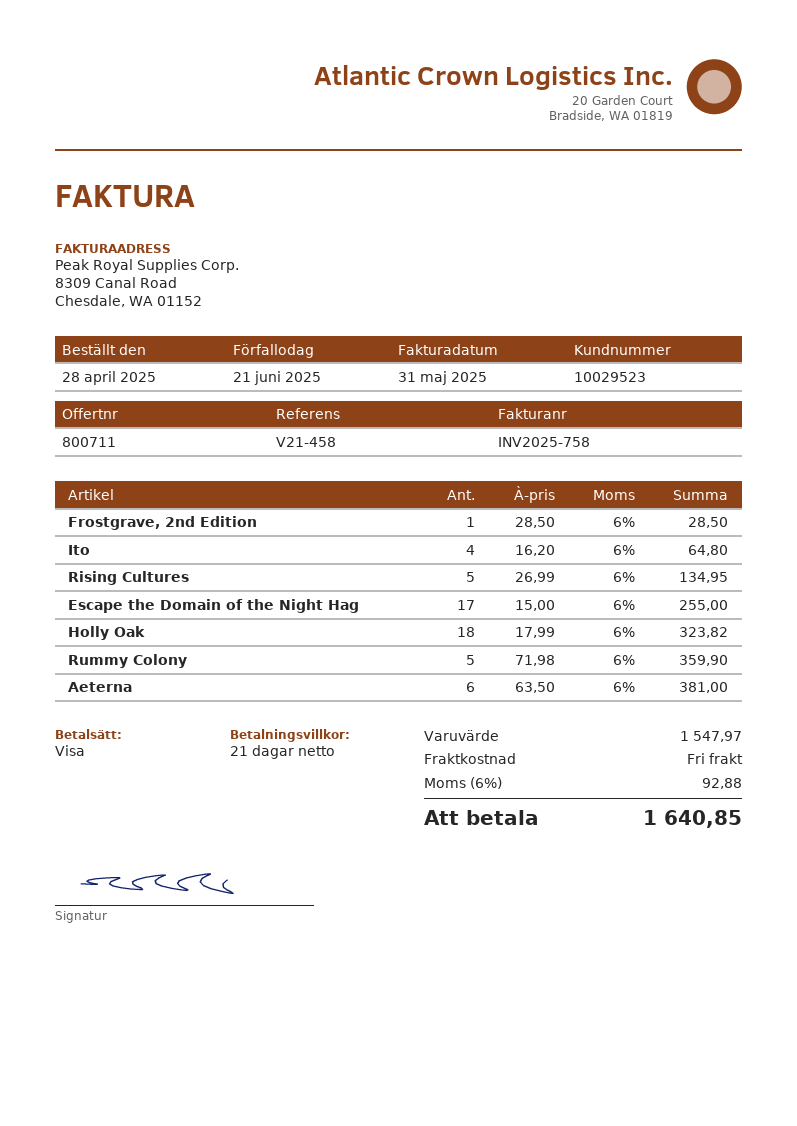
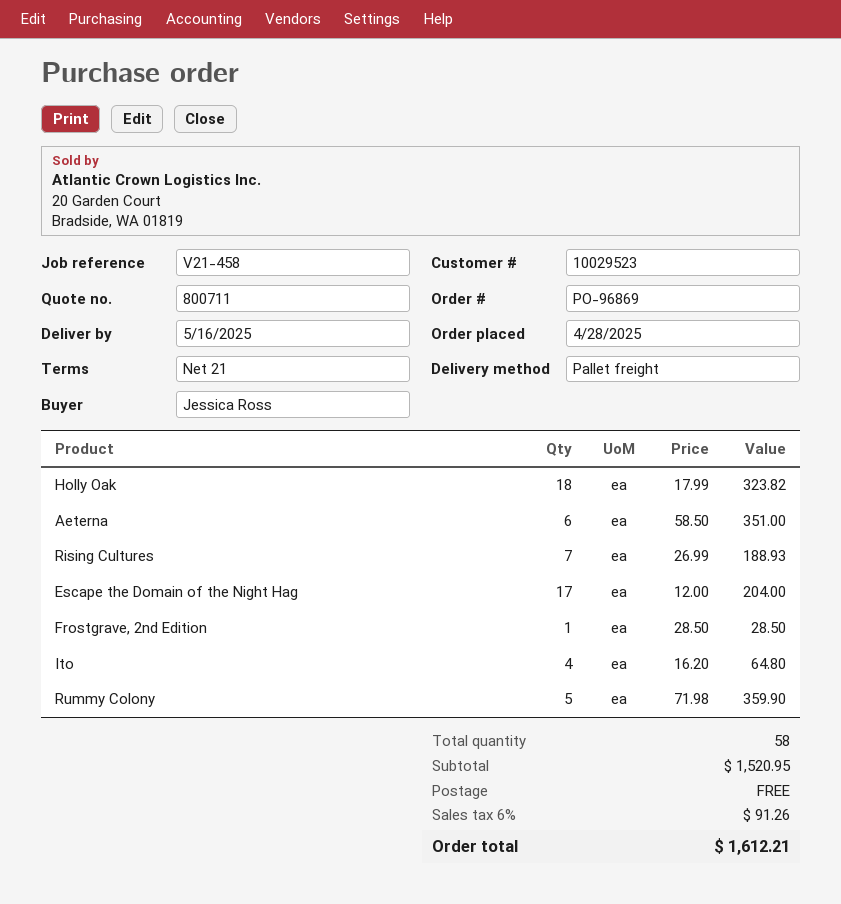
Rising Cultures: 5 x 26.99 = 134.95 -> 7 x 26.99 = 188.93
Escape the Domain of the Night Hag: 17 x 15.00 = 255.00 -> 17 x 12.00 = 204.00
Aeterna: 6 x 63.50 = 381.00 -> 6 x 58.50 = 351.00
subtotal: 1547.97 -> 1520.95
tax: 6% = 92.88 -> 6% = 91.26
total: 1640.85 -> 1612.21

